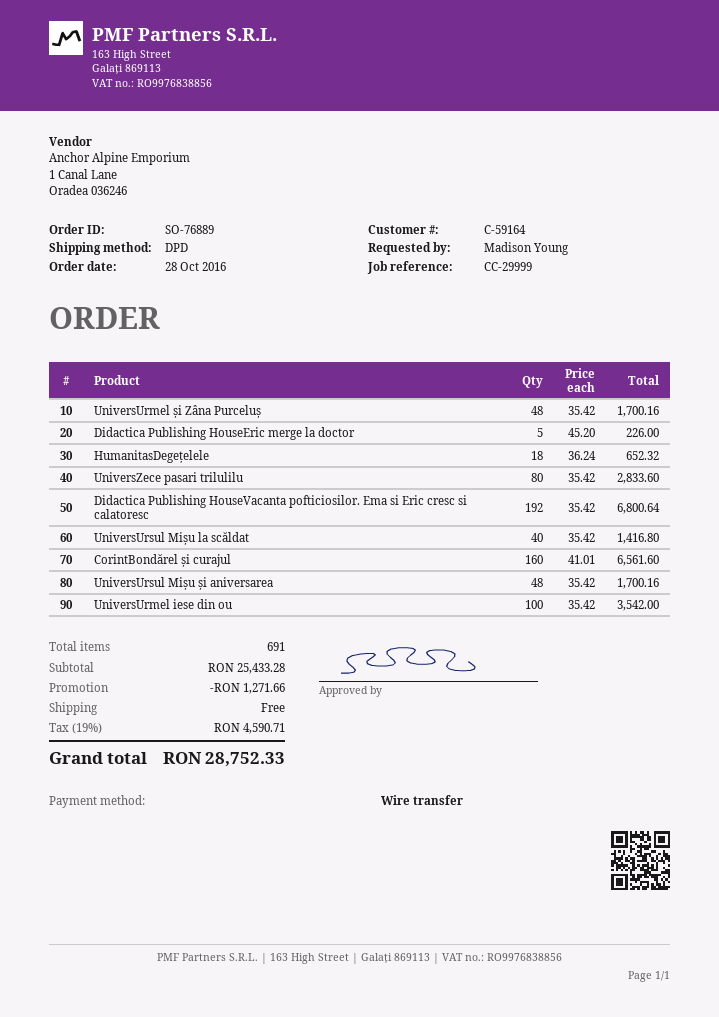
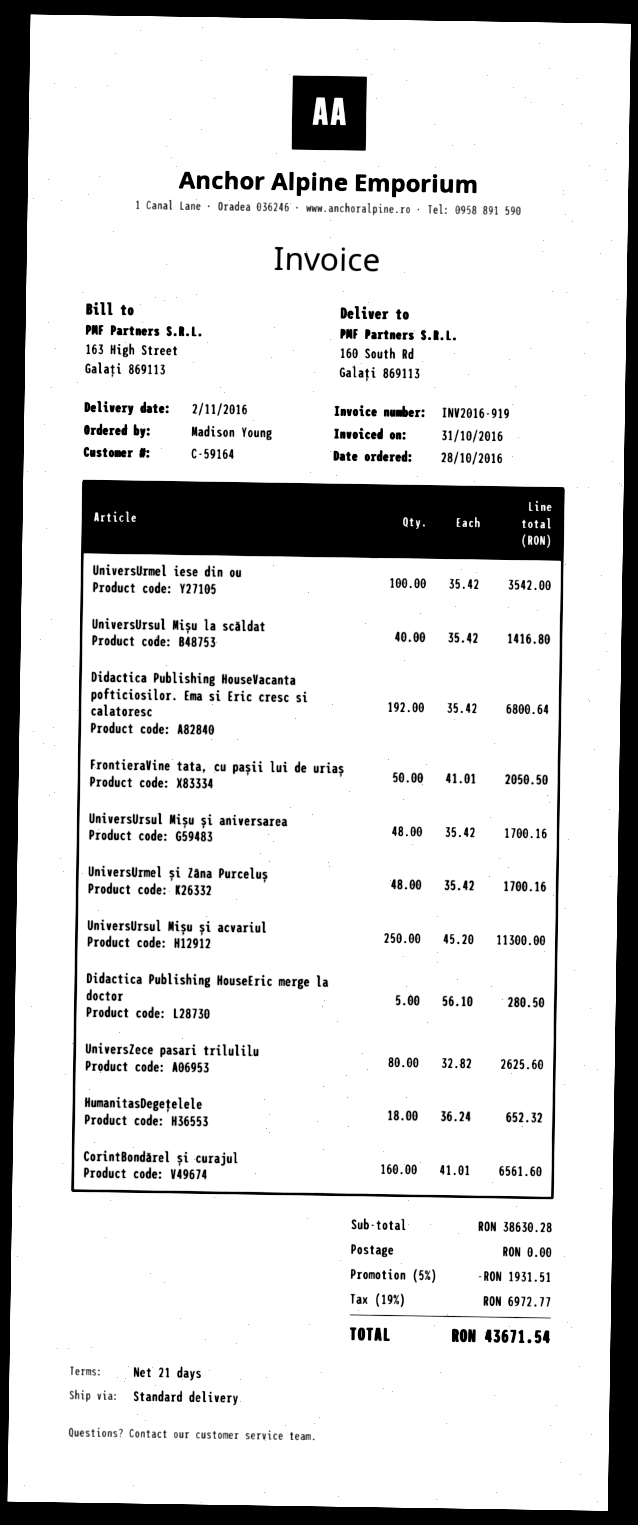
shipping method: DPD -> standard
Didactica Publishing HouseEric merge la doctor: 5 x 45.20 = 226.00 -> 5 x 56.10 = 280.50
UniversZece pasari trilulilu: 80 x 35.42 = 2833.60 -> 80 x 32.82 = 2625.60
FrontieraVine tata, cu pașii lui de uriaș: none -> 50 x 41.01 = 2050.50
UniversUrsul Mișu și acvariul: none -> 250 x 45.20 = 11300.00
subtotal: 25433.28 -> 38630.28
discount: 1271.66 -> 1931.51
tax: 19% = 4590.71 -> 19% = 6972.77
total: 28752.33 -> 43671.54

